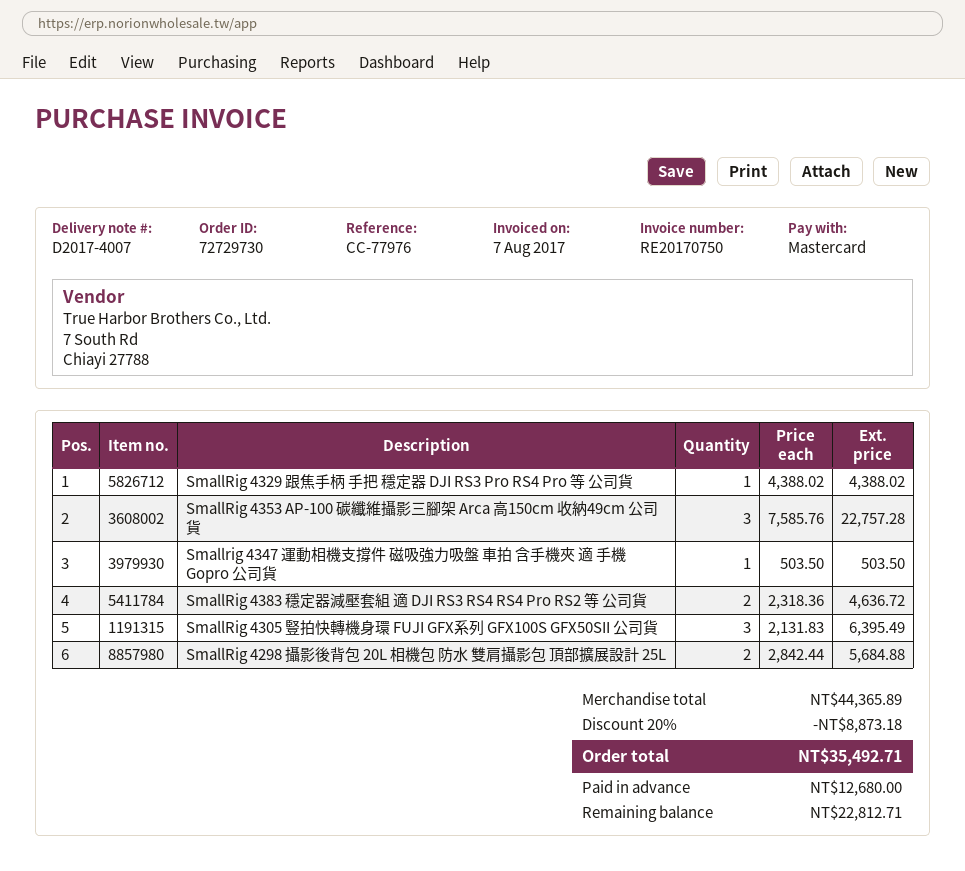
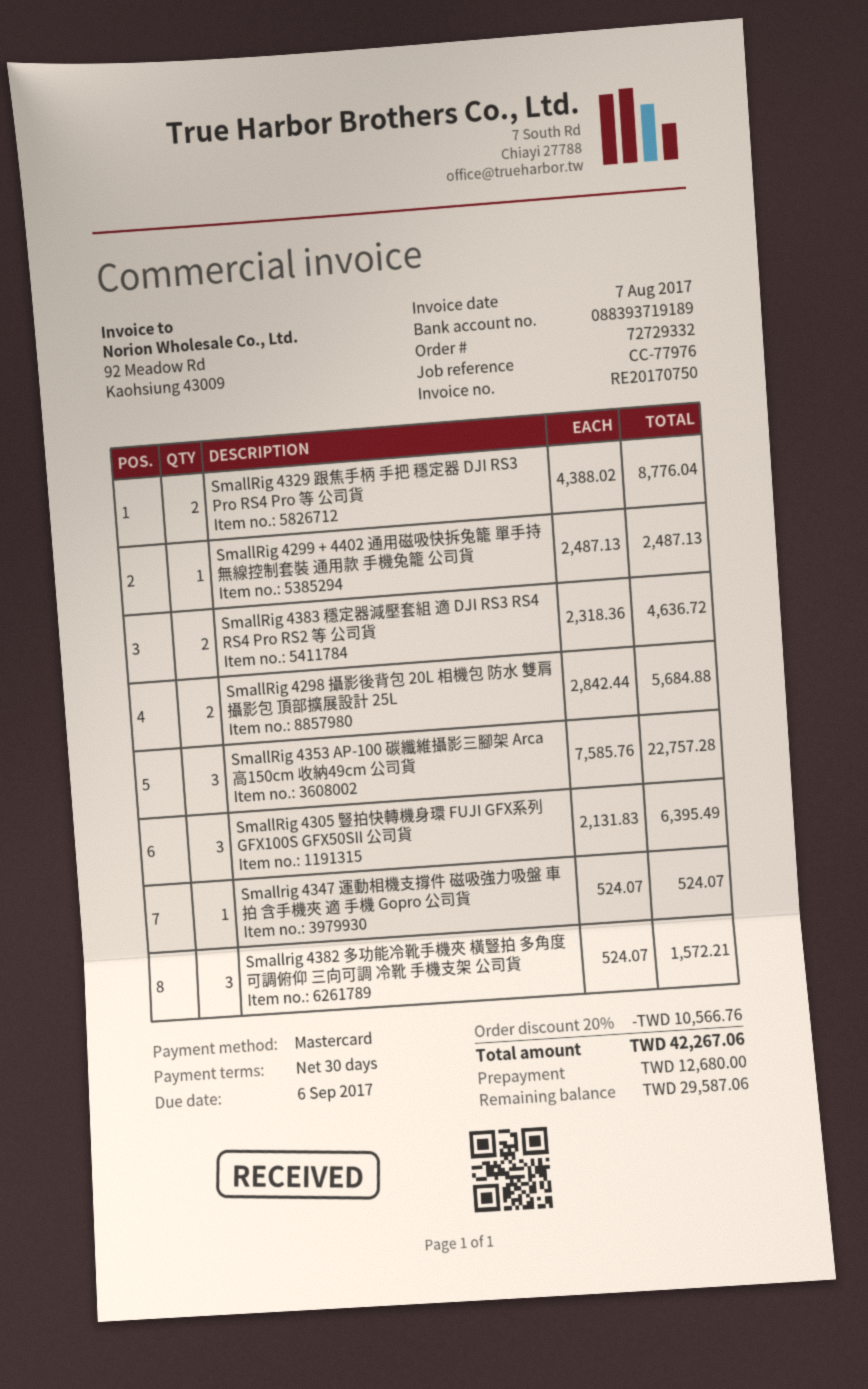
order number: 72729730 -> 72729332
SmallRig 4329 跟焦手柄 手把 穩定器 DJI RS3 Pro RS4 Pro 等 公司貨: 1 x 4388.02 = 4388.02 -> 2 x 4388.02 = 8776.04
Smallrig 4347 運動相機支撐件 磁吸強力吸盤 車拍 含手機夾 適 手機 Gopro 公司貨: 1 x 503.50 = 503.50 -> 1 x 524.07 = 524.07
SmallRig 4299 + 4402 通用磁吸快拆兔籠 單手持無線控制套裝 通用款 手機兔籠 公司貨: none -> 1 x 2487.13 = 2487.13
Smallrig 4382 多功能冷靴手機夾 橫豎拍 多角度 可調俯仰 三向可調 冷靴 手機支架 公司貨: none -> 3 x 524.07 = 1572.21
discount: 20% = 8873.18 -> 20% = 10566.76
total: 35492.71 -> 42267.06
balance: 22812.71 -> 29587.06

